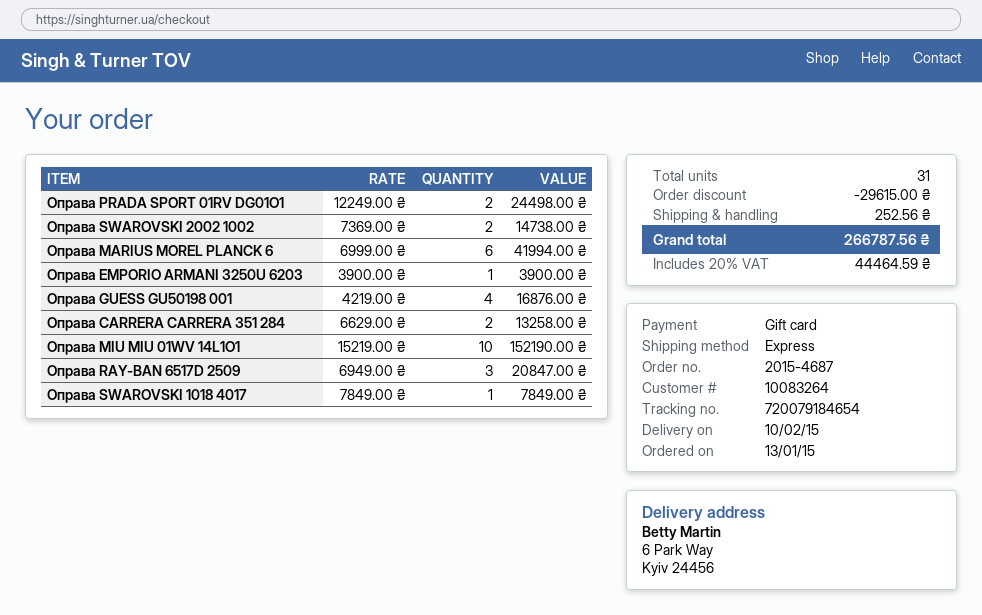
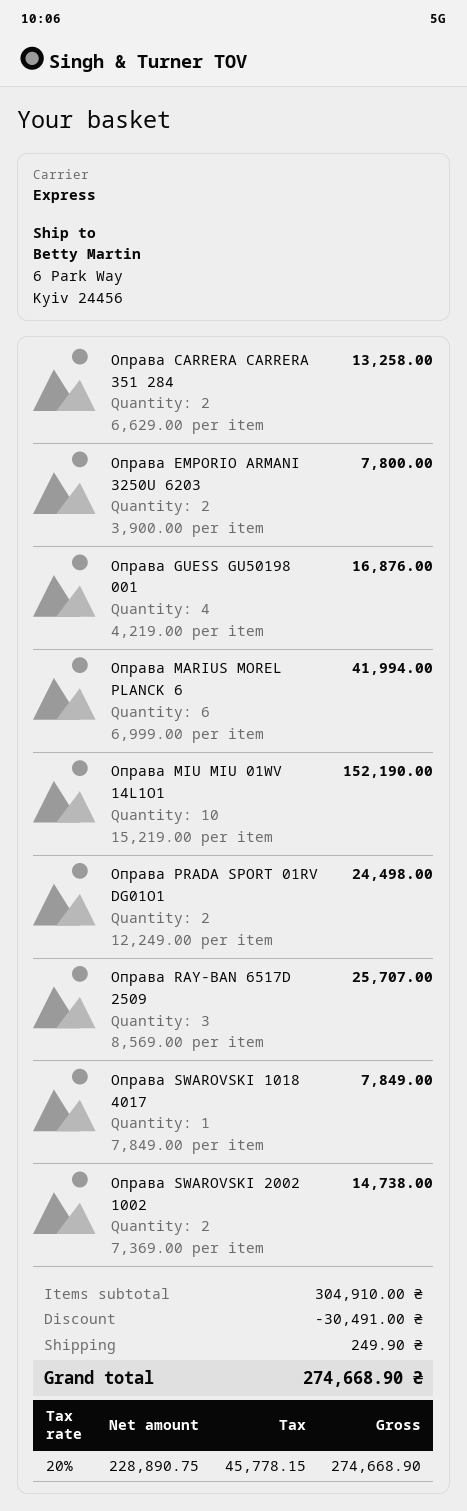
Оправа EMPORIO ARMANI 3250U 6203: 1 x 3900.00 = 3900.00 -> 2 x 3900.00 = 7800.00
Оправа RAY-BAN 6517D 2509: 3 x 6949.00 = 20847.00 -> 3 x 8569.00 = 25707.00
discount: 29615.00 -> 30491.00
shipping: 252.56 -> 249.90
tax: 20% = 44464.59 -> 20% = 45778.15
total: 266787.56 -> 274668.90

